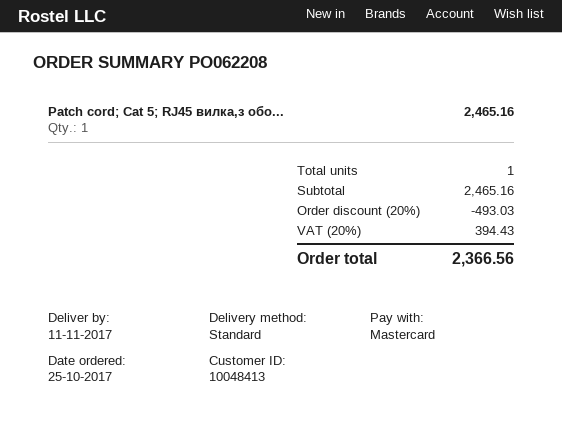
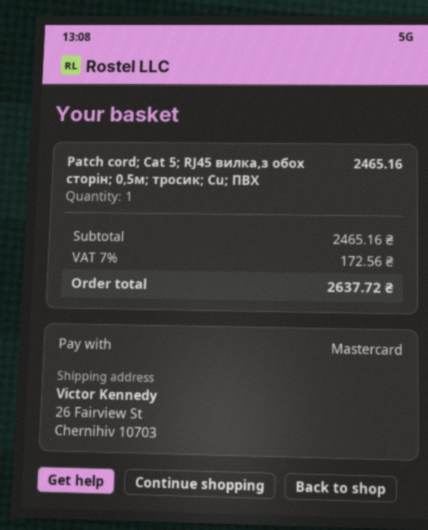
discount: 20% = 493.03 -> none
tax: 20% = 394.43 -> 7% = 172.56
total: 2366.56 -> 2637.72

